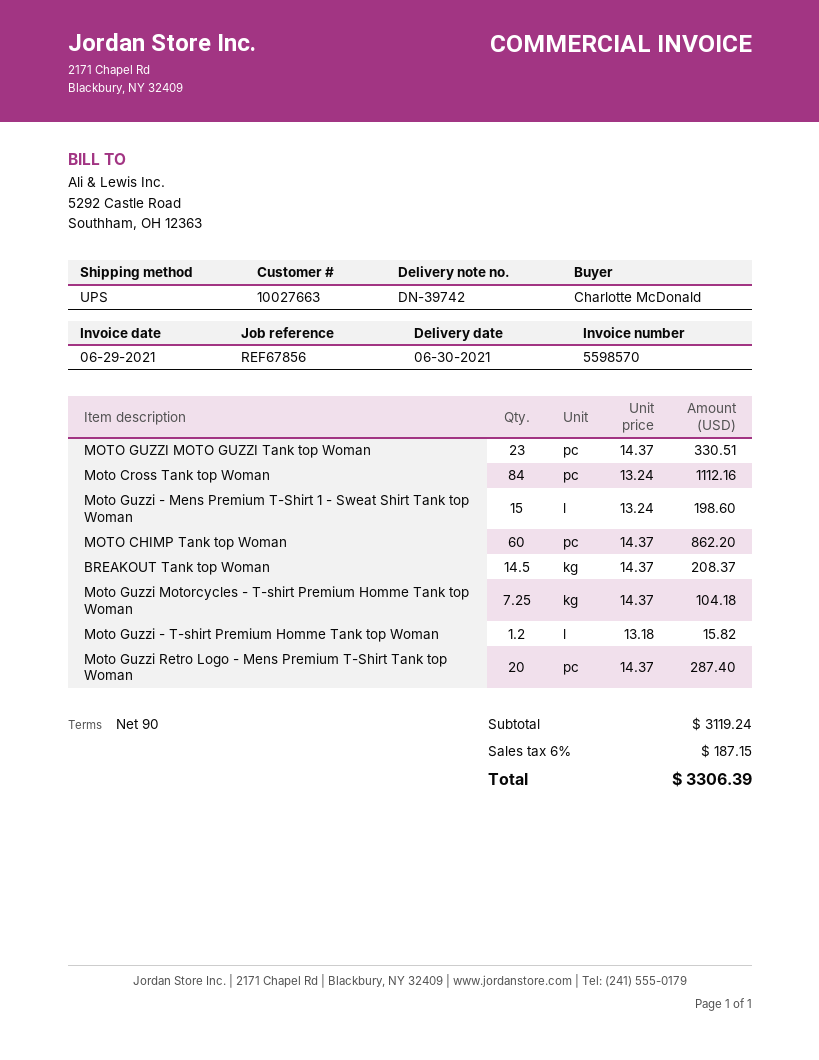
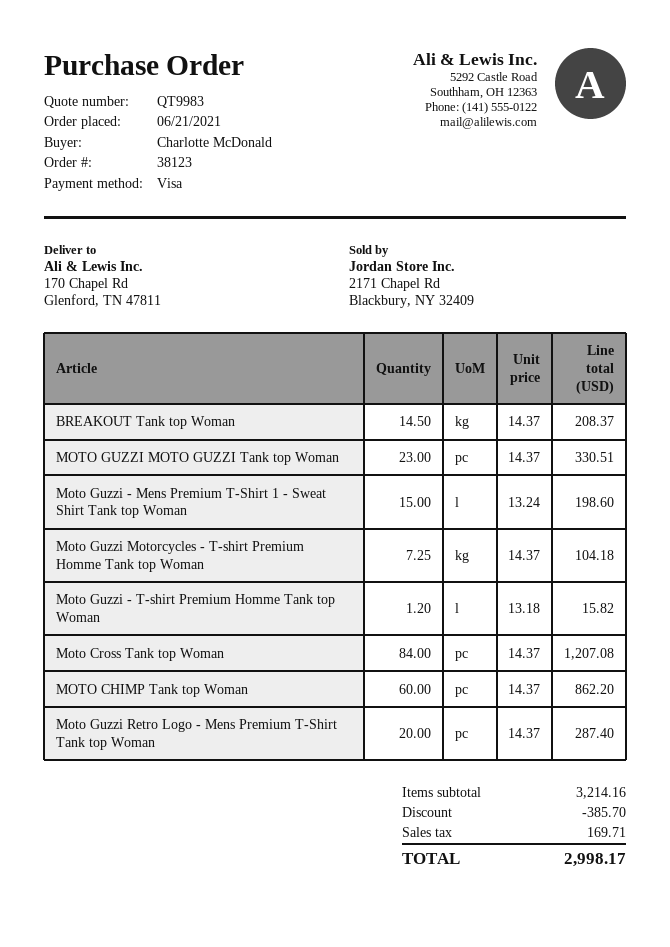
Moto Cross Tank top Woman: 84 x 13.24 = 1112.16 -> 84 x 14.37 = 1207.08
subtotal: 3119.24 -> 3214.16
discount: none -> 385.70
tax: 187.15 -> 169.71
total: 3306.39 -> 2998.17

